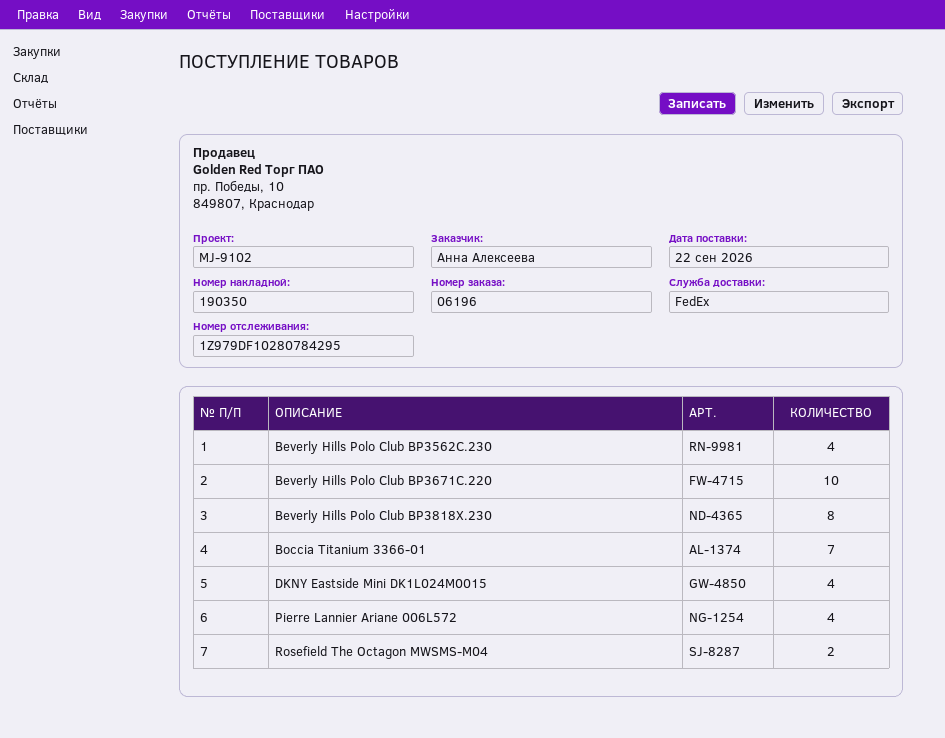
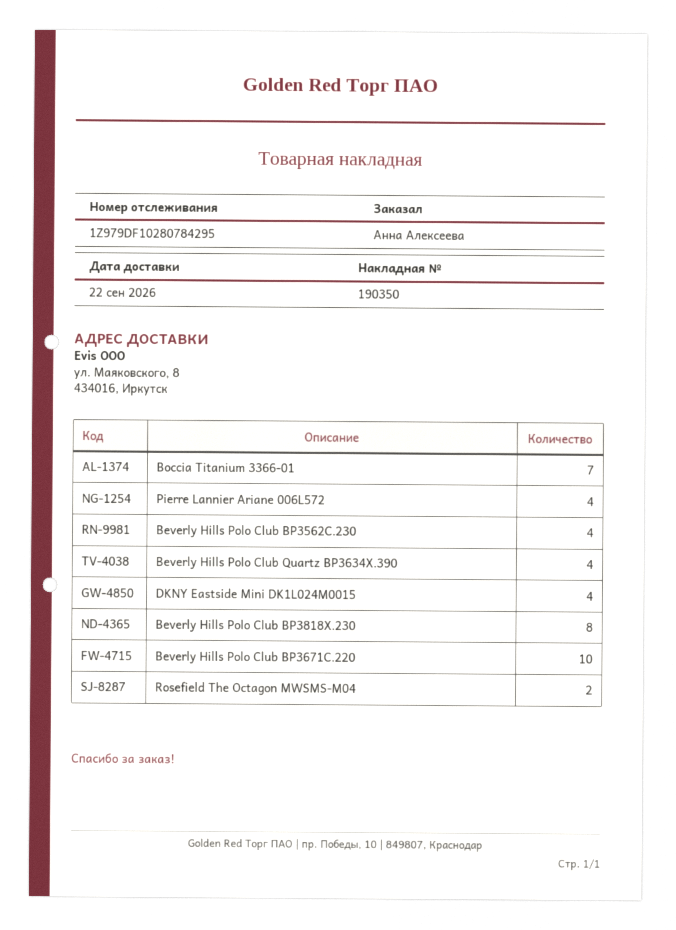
Beverly Hills Polo Club Quartz BP3634X.390: none -> 4

